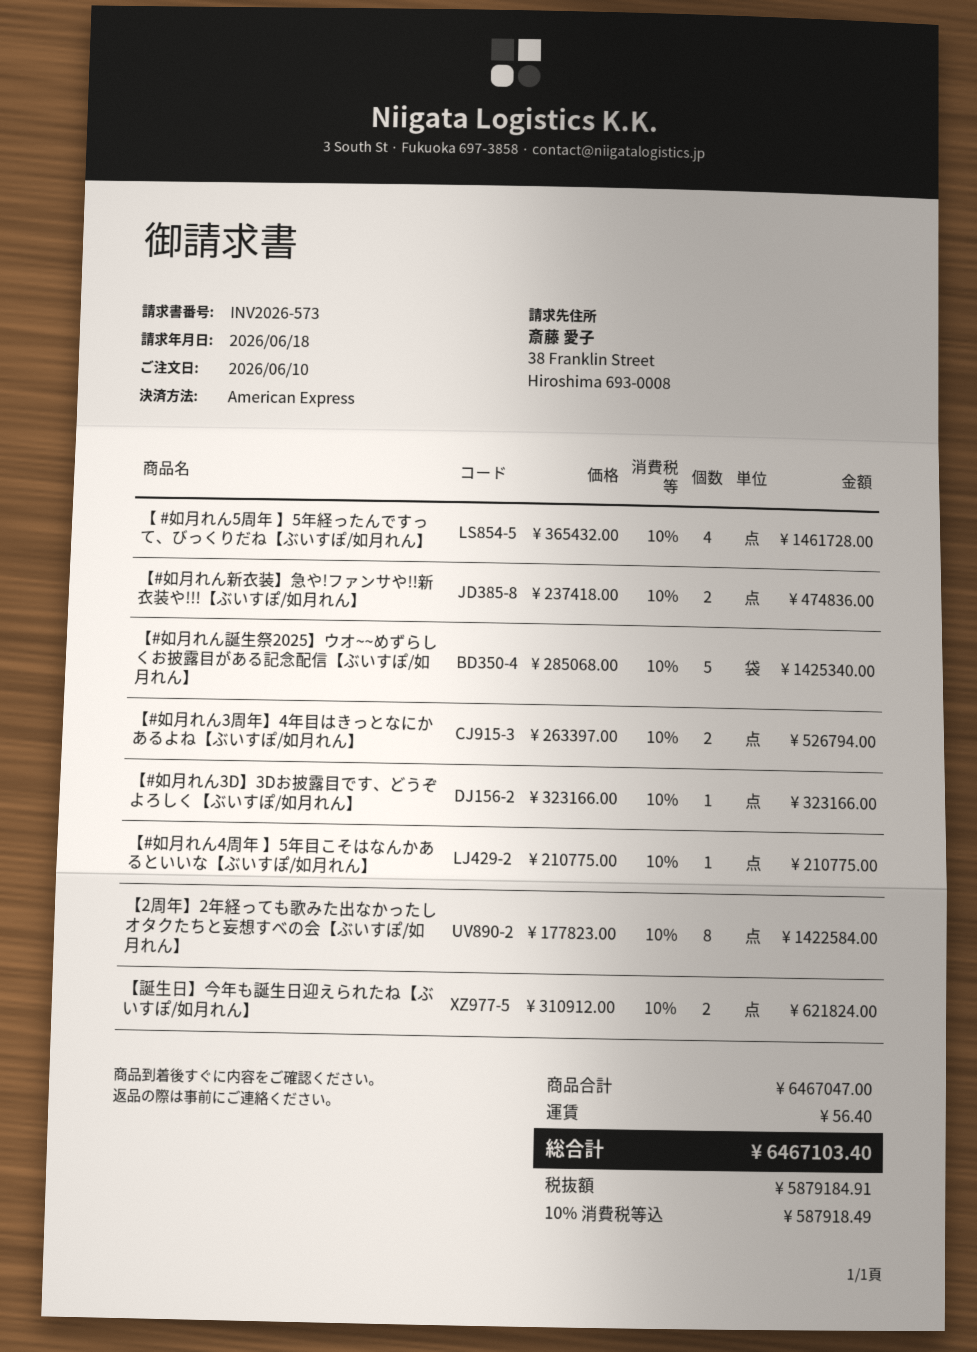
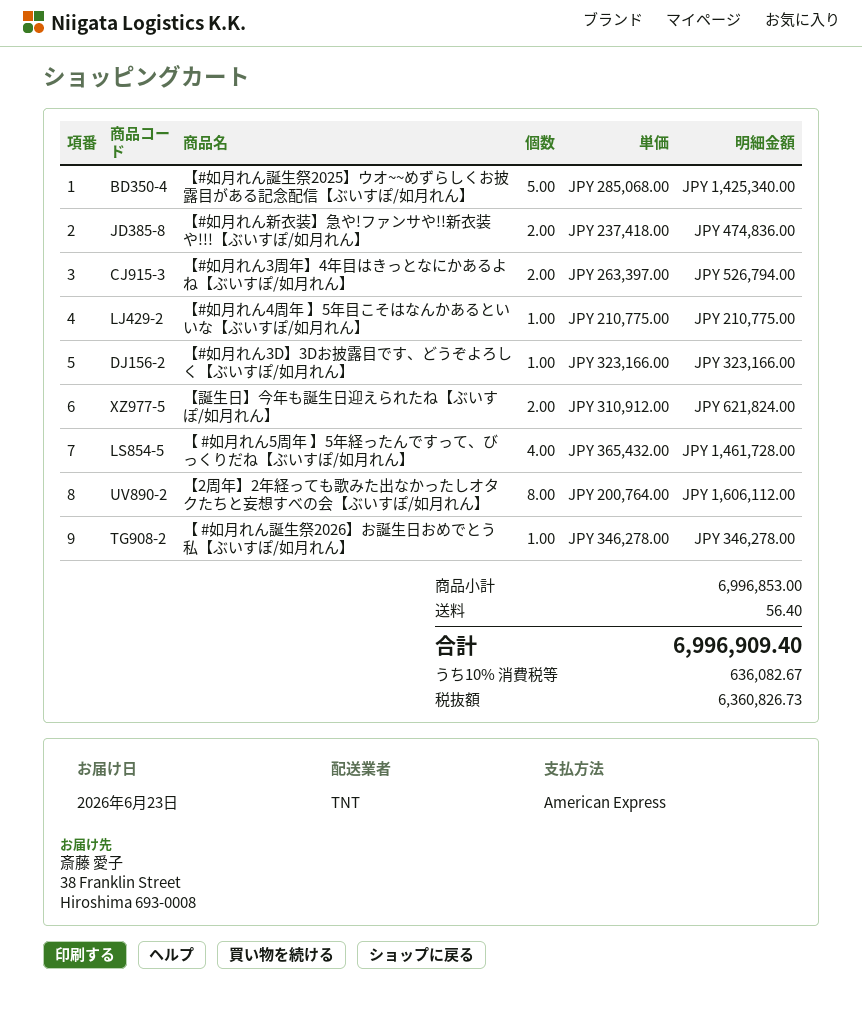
【2周年】2年経っても歌みた出なかったしオタクたちと妄想すべの会【ぶいすぽ/如月れん】: 8 x 177823.00 = 1422584.00 -> 8 x 200764.00 = 1606112.00
【 #如月れん誕生祭2026】お誕生日おめでとう私【ぶいすぽ/如月れん】: none -> 1 x 346278.00 = 346278.00
subtotal: 6467047.00 -> 6996853.00
net: 5879184.91 -> 6360826.73
tax: 10% = 587918.49 -> 10% = 636082.67
total: 6467103.40 -> 6996909.40

